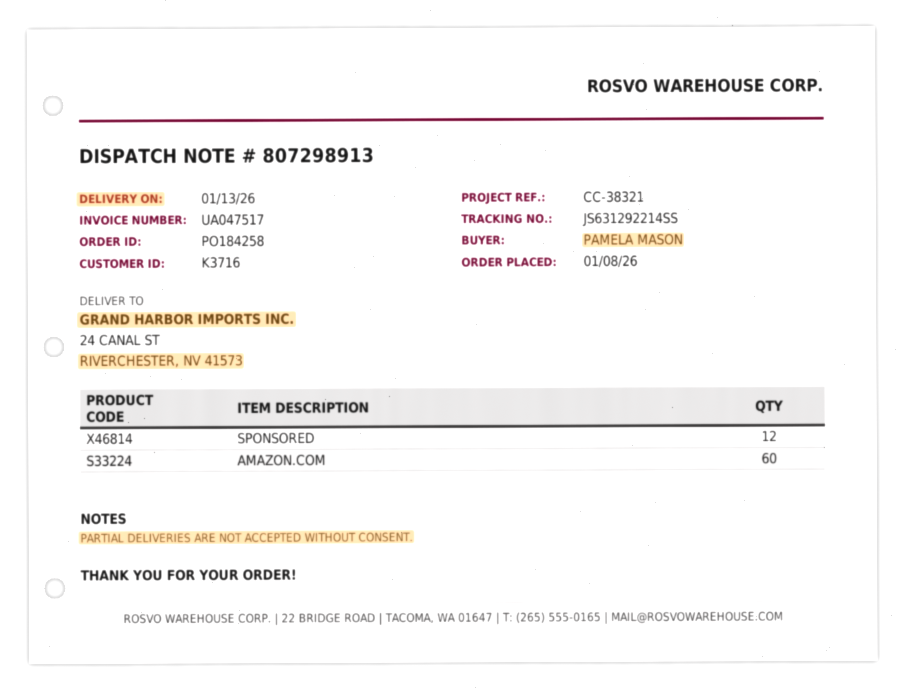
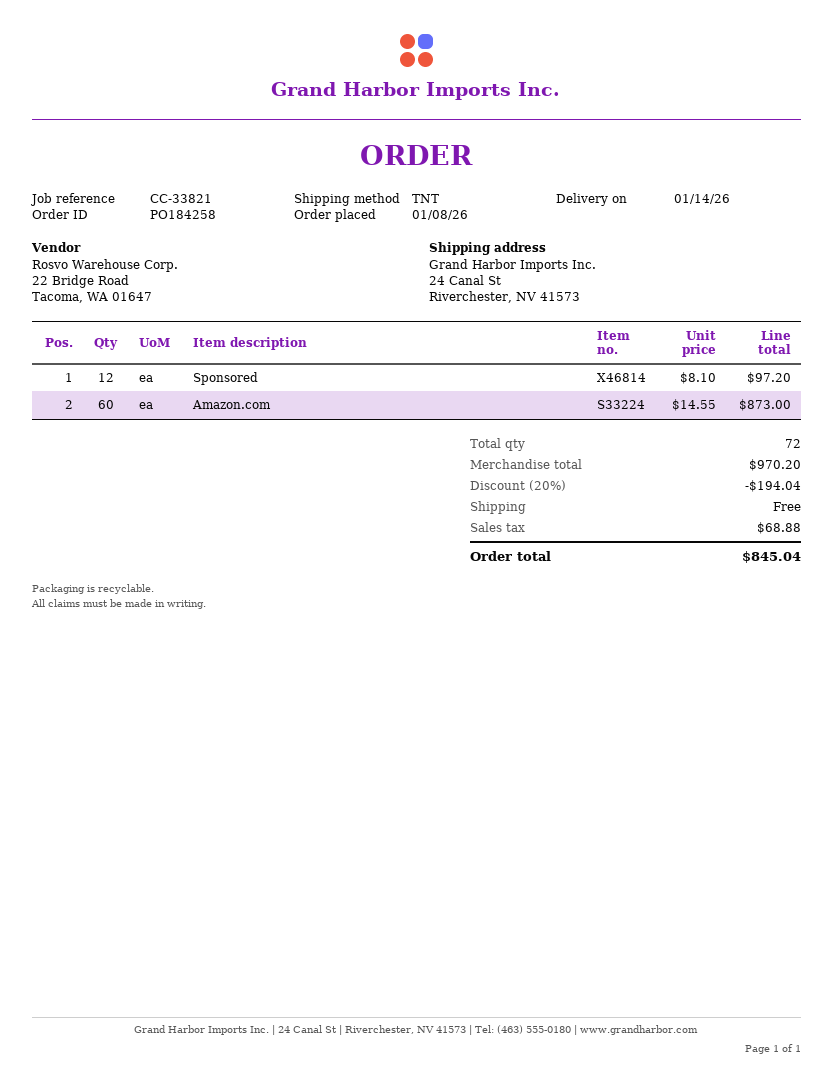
delivery date: 2026-01-13 -> 2026-01-14
reference: CC-38321 -> CC-33821

